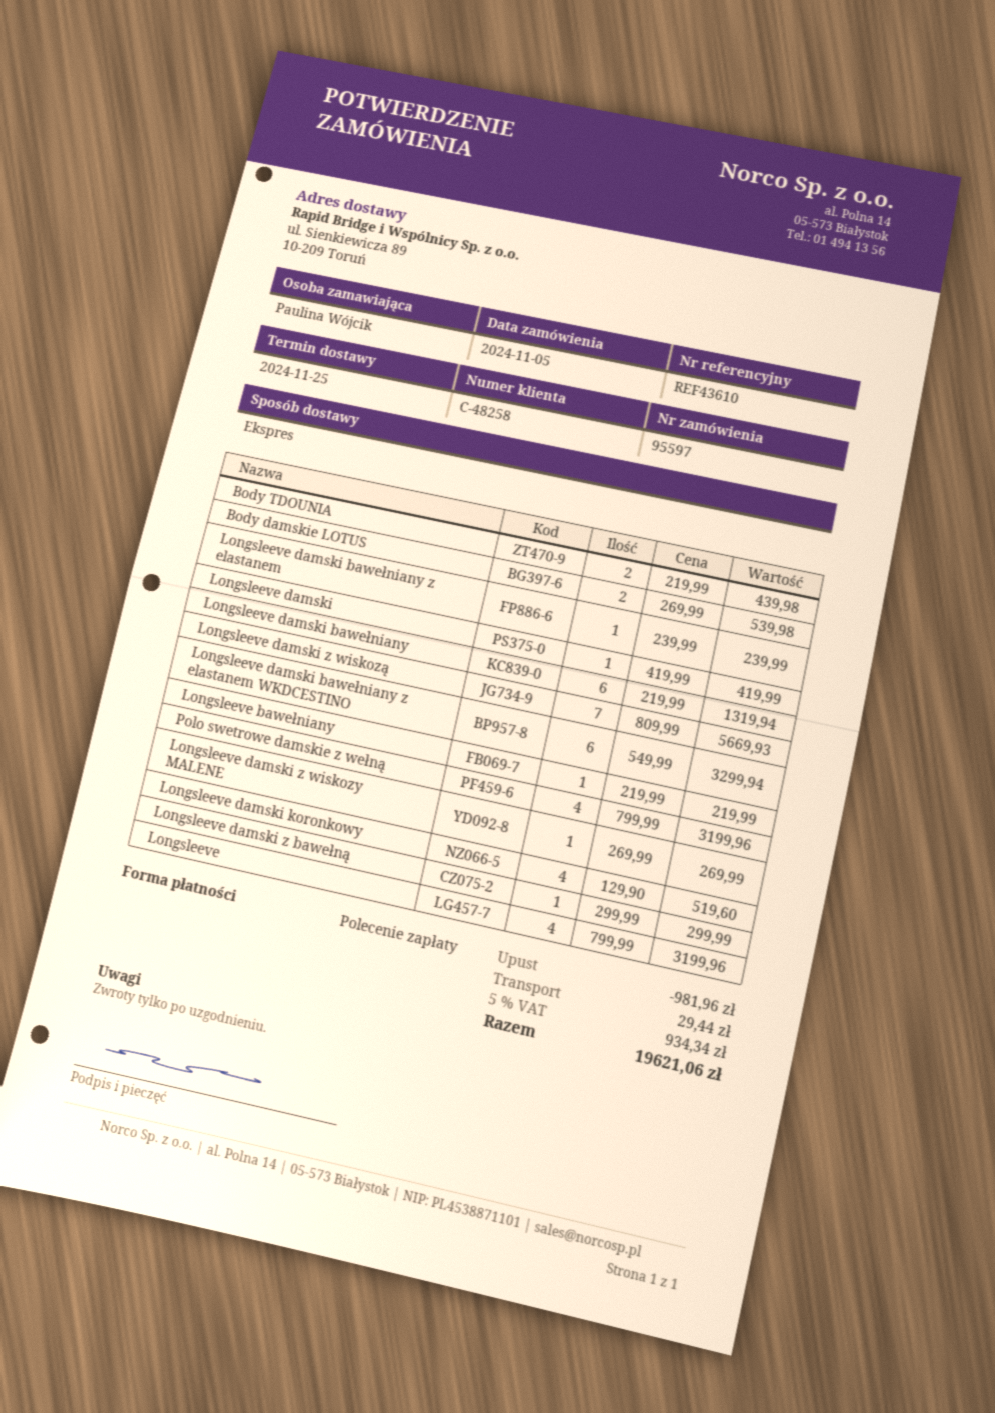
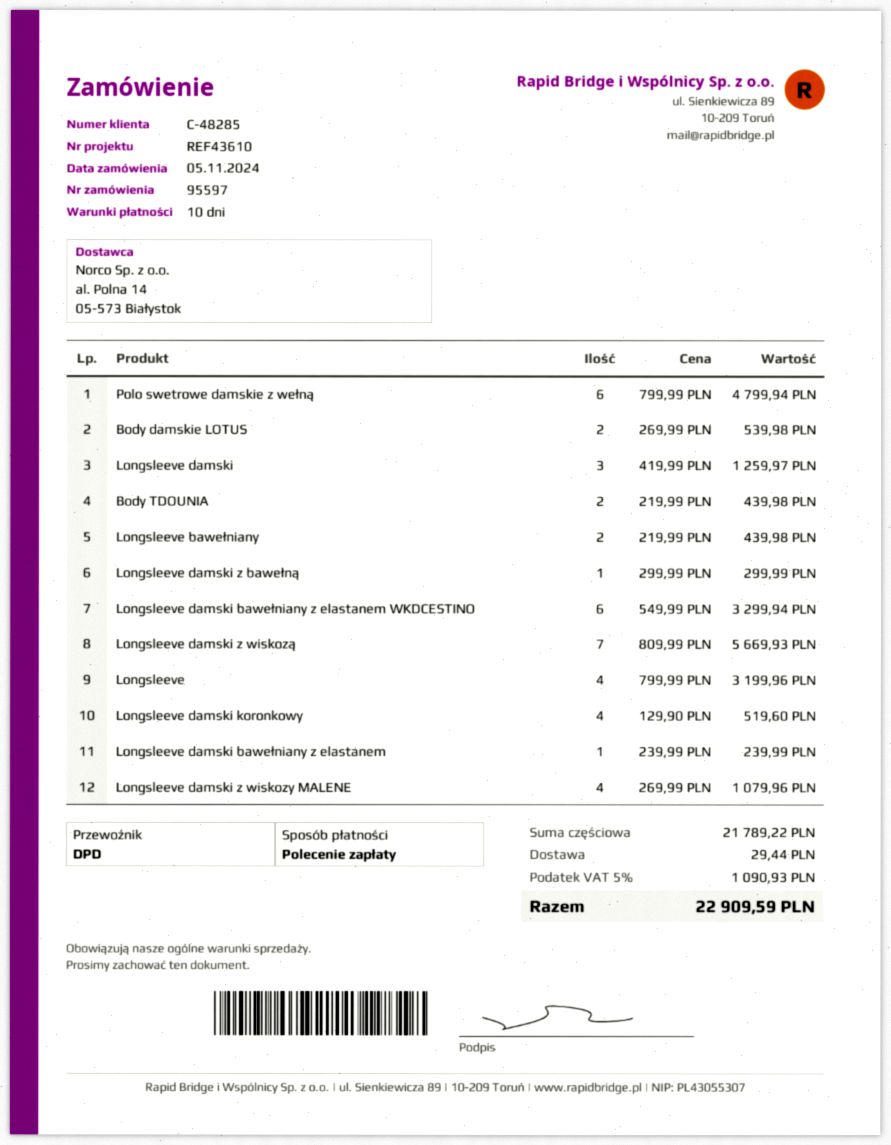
customer number: C-48258 -> C-48285
shipping method: express -> DPD
Longsleeve damski: 1 x 419.99 = 419.99 -> 3 x 419.99 = 1259.97
Longsleeve damski bawełniany: 6 x 219.99 = 1319.94 -> none
Longsleeve bawełniany: 1 x 219.99 = 219.99 -> 2 x 219.99 = 439.98
Polo swetrowe damskie z wełną: 4 x 799.99 = 3199.96 -> 6 x 799.99 = 4799.94
Longsleeve damski z wiskozy MALENE: 1 x 269.99 = 269.99 -> 4 x 269.99 = 1079.96
discount: 981.96 -> none
tax: 5% = 934.34 -> 5% = 1090.93
total: 19621.06 -> 22909.59

